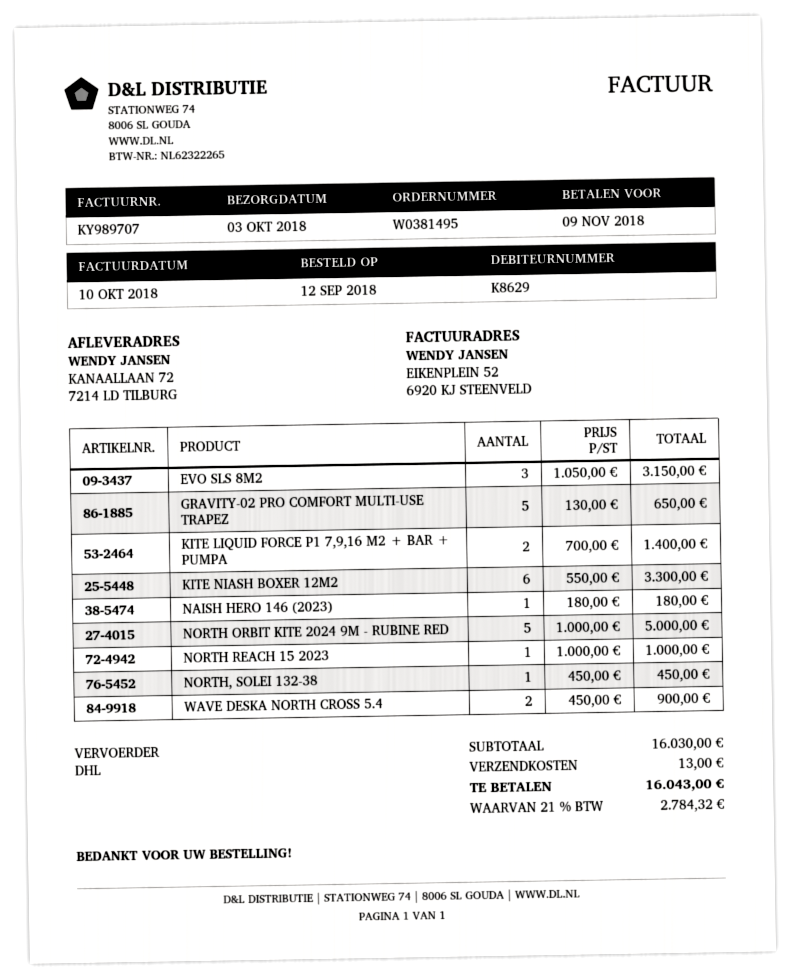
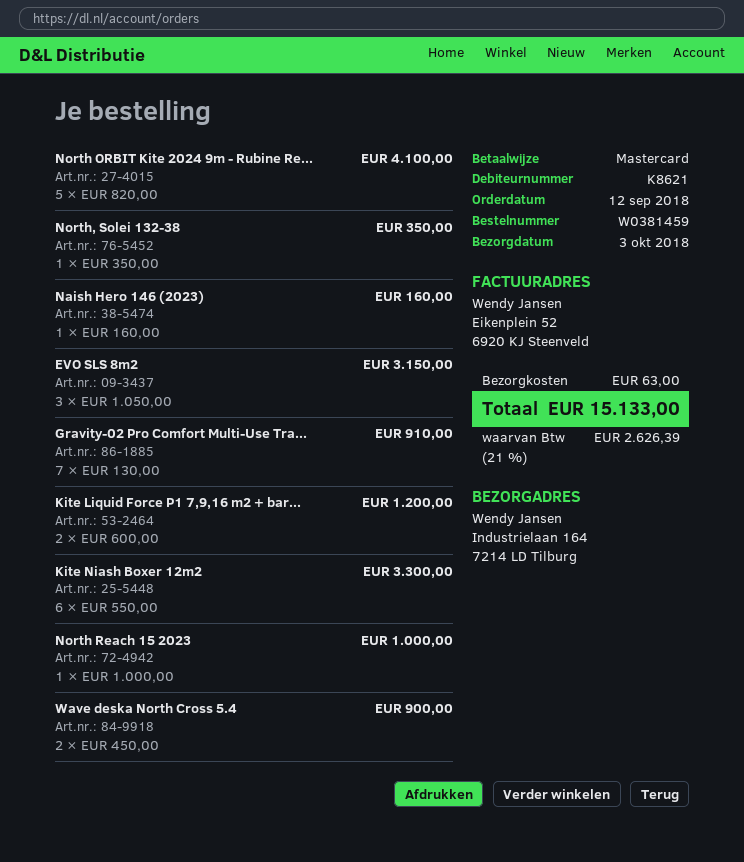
order number: W0381495 -> W0381459
customer number: K8629 -> K8621
ship to: KANAALLAAN 72, 7214 LD TILBURG -> Industrielaan 164, 7214 LD Tilburg
GRAVITY-02 PRO COMFORT MULTI-USE TRAPEZ: 5 x 130.00 = 650.00 -> 7 x 130.00 = 910.00
KITE LIQUID FORCE P1 7,9,16 M2 + BAR + PUMPA: 2 x 700.00 = 1400.00 -> 2 x 600.00 = 1200.00
NAISH HERO 146 (2023): 1 x 180.00 = 180.00 -> 1 x 160.00 = 160.00
NORTH ORBIT KITE 2024 9M - RUBINE RED: 5 x 1000.00 = 5000.00 -> 5 x 820.00 = 4100.00
NORTH, SOLEI 132-38: 1 x 450.00 = 450.00 -> 1 x 350.00 = 350.00
shipping: 13.00 -> 63.00
tax: 21% = 2784.32 -> 21% = 2626.39
total: 16043.00 -> 15133.00

